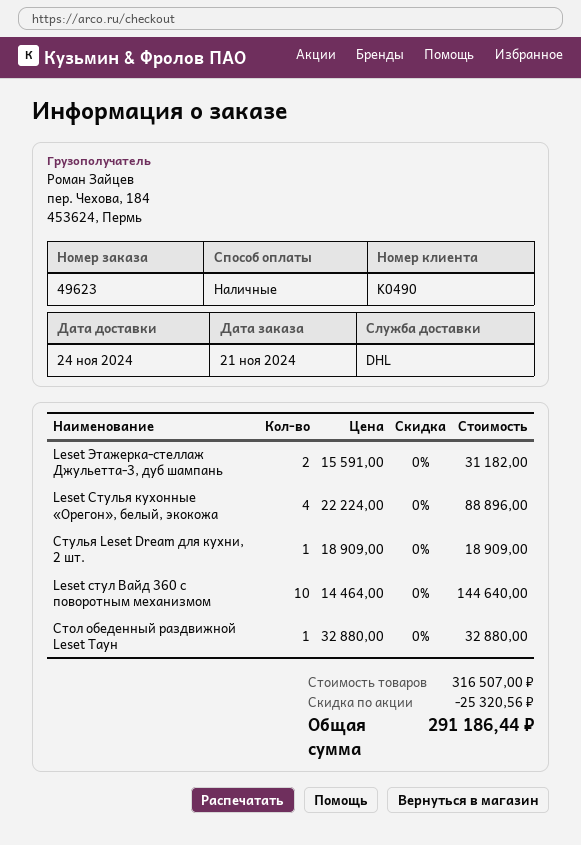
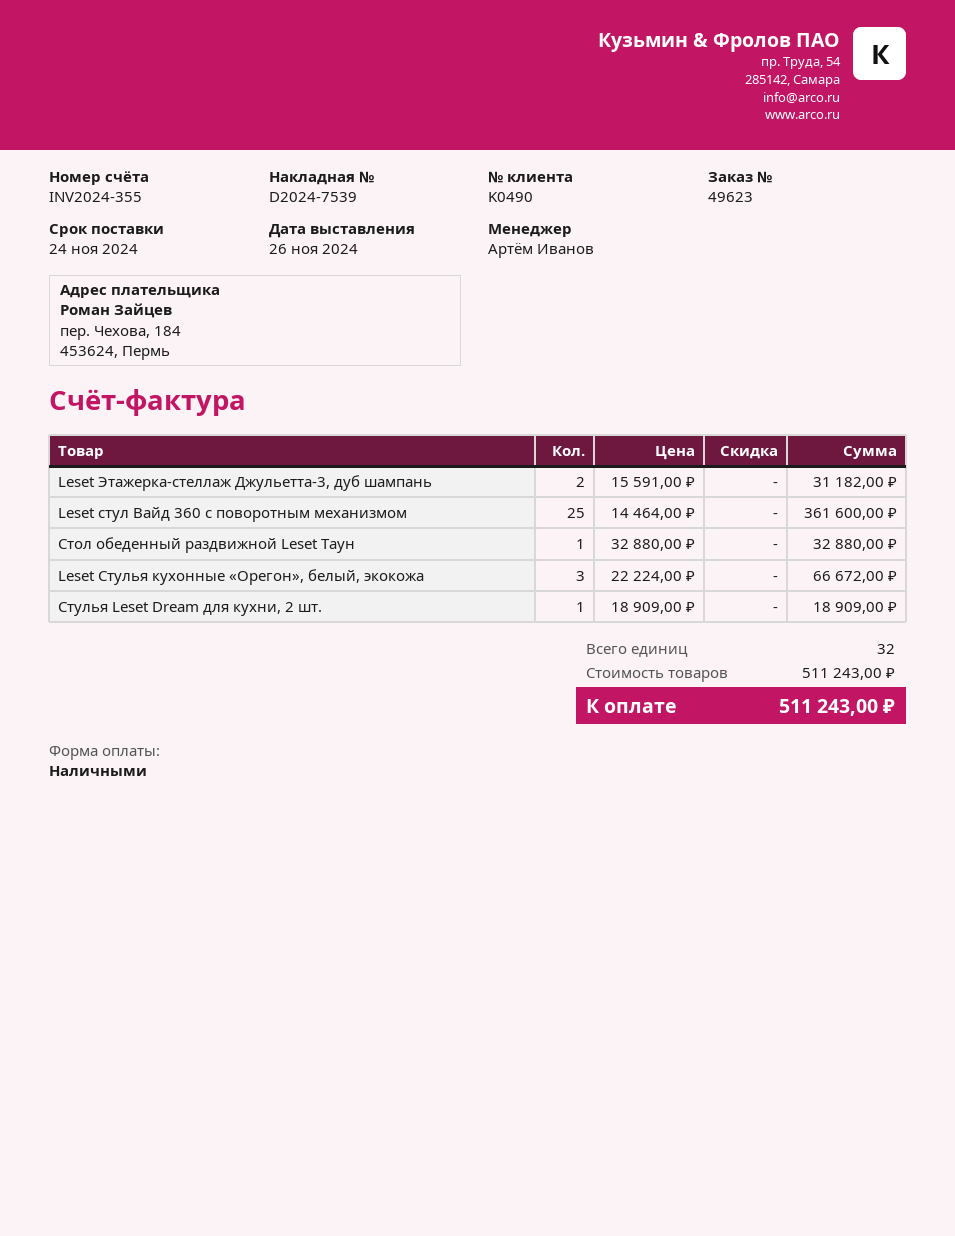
Leset Стулья кухонные «Орегон», белый, экокожа: 4 x 22224.00 = 88896.00 -> 3 x 22224.00 = 66672.00
Leset стул Вайд 360 с поворотным механизмом: 10 x 14464.00 = 144640.00 -> 25 x 14464.00 = 361600.00
subtotal: 316507.00 -> 511243.00
discount: 25320.56 -> none
total: 291186.44 -> 511243.00

